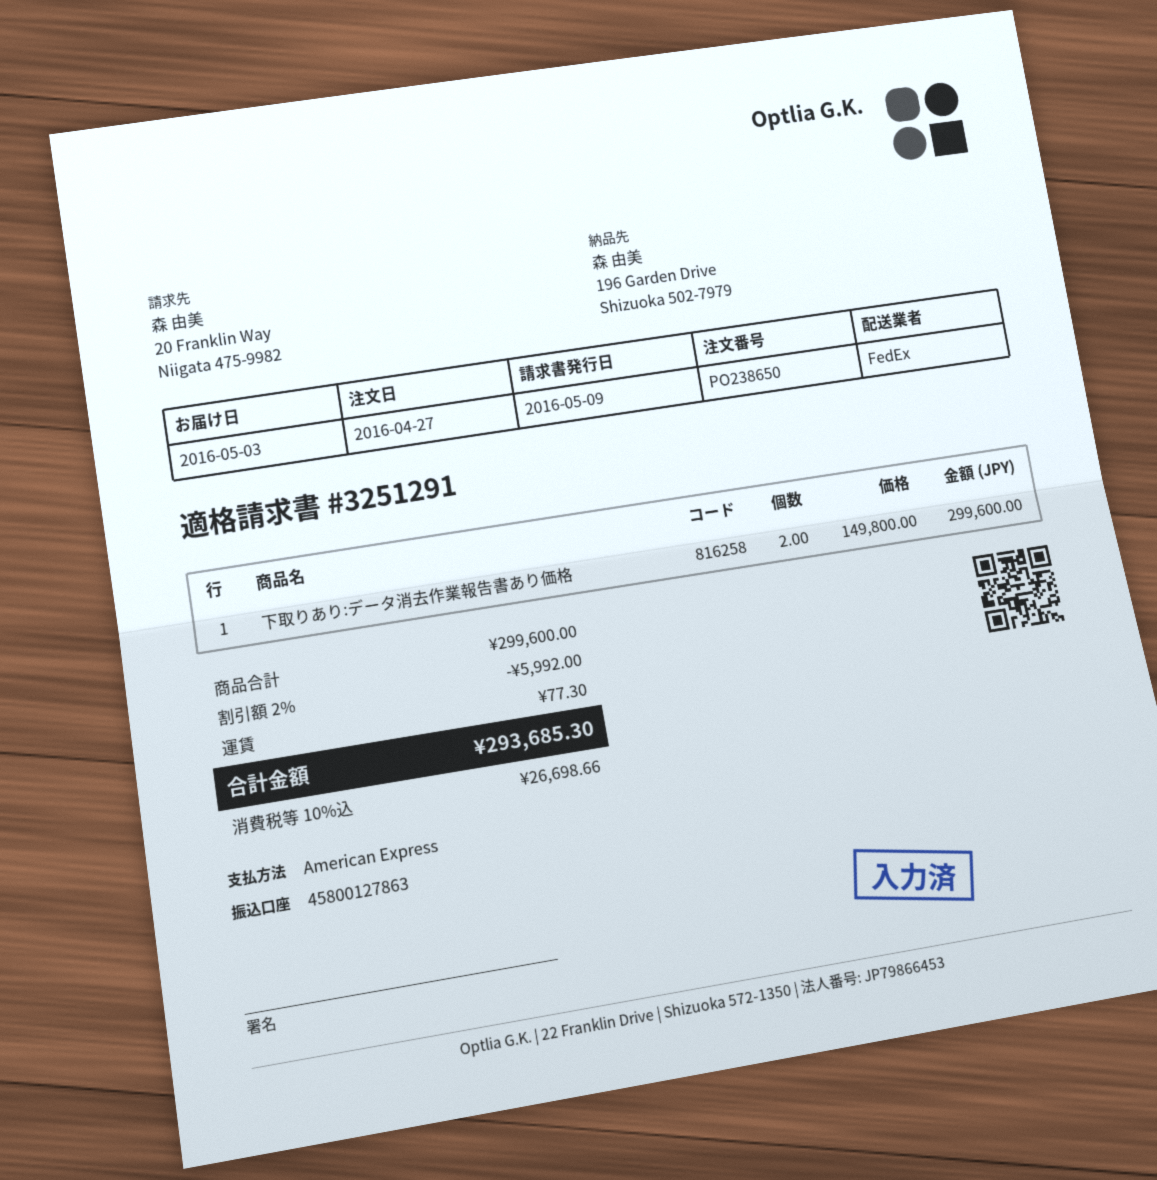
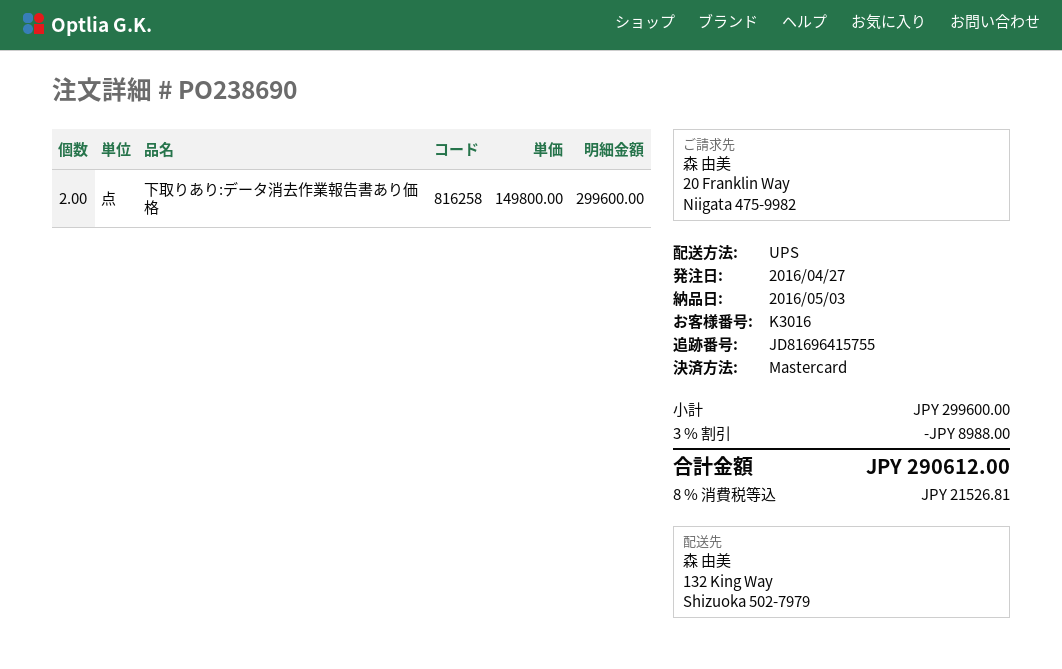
order number: PO238650 -> PO238690
payment method: American Express -> Mastercard
shipping method: FedEx -> UPS
ship to: 196 Garden Drive, Shizuoka 502-7979 -> 132 King Way, Shizuoka 502-7979
discount: 2% = 5992.00 -> 3% = 8988.00
shipping: 77.30 -> none
tax: 10% = 26698.66 -> 8% = 21526.81
total: 293685.30 -> 290612.00

